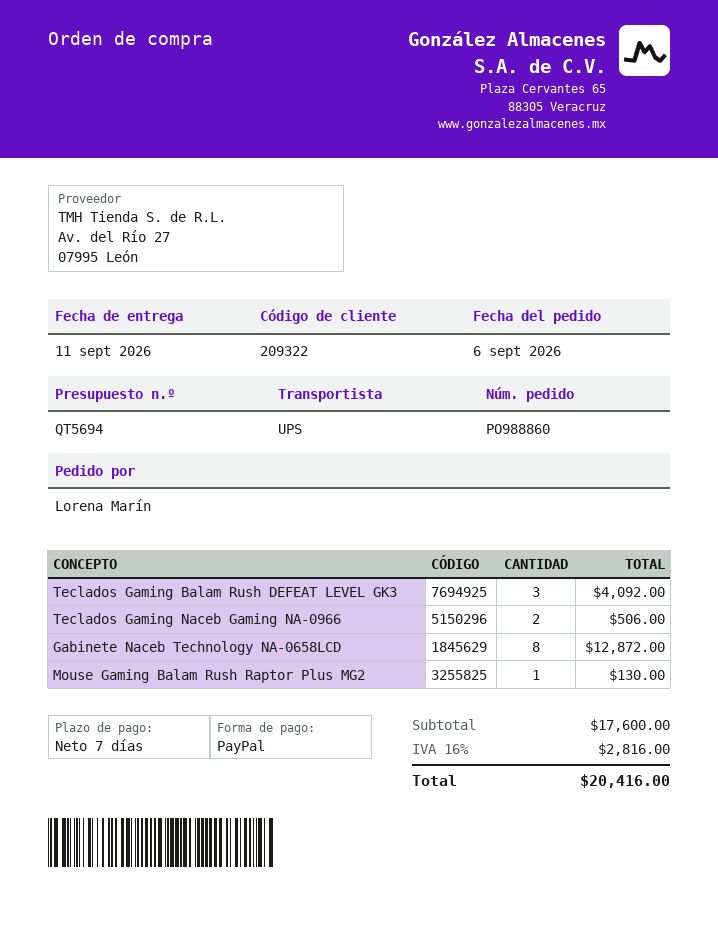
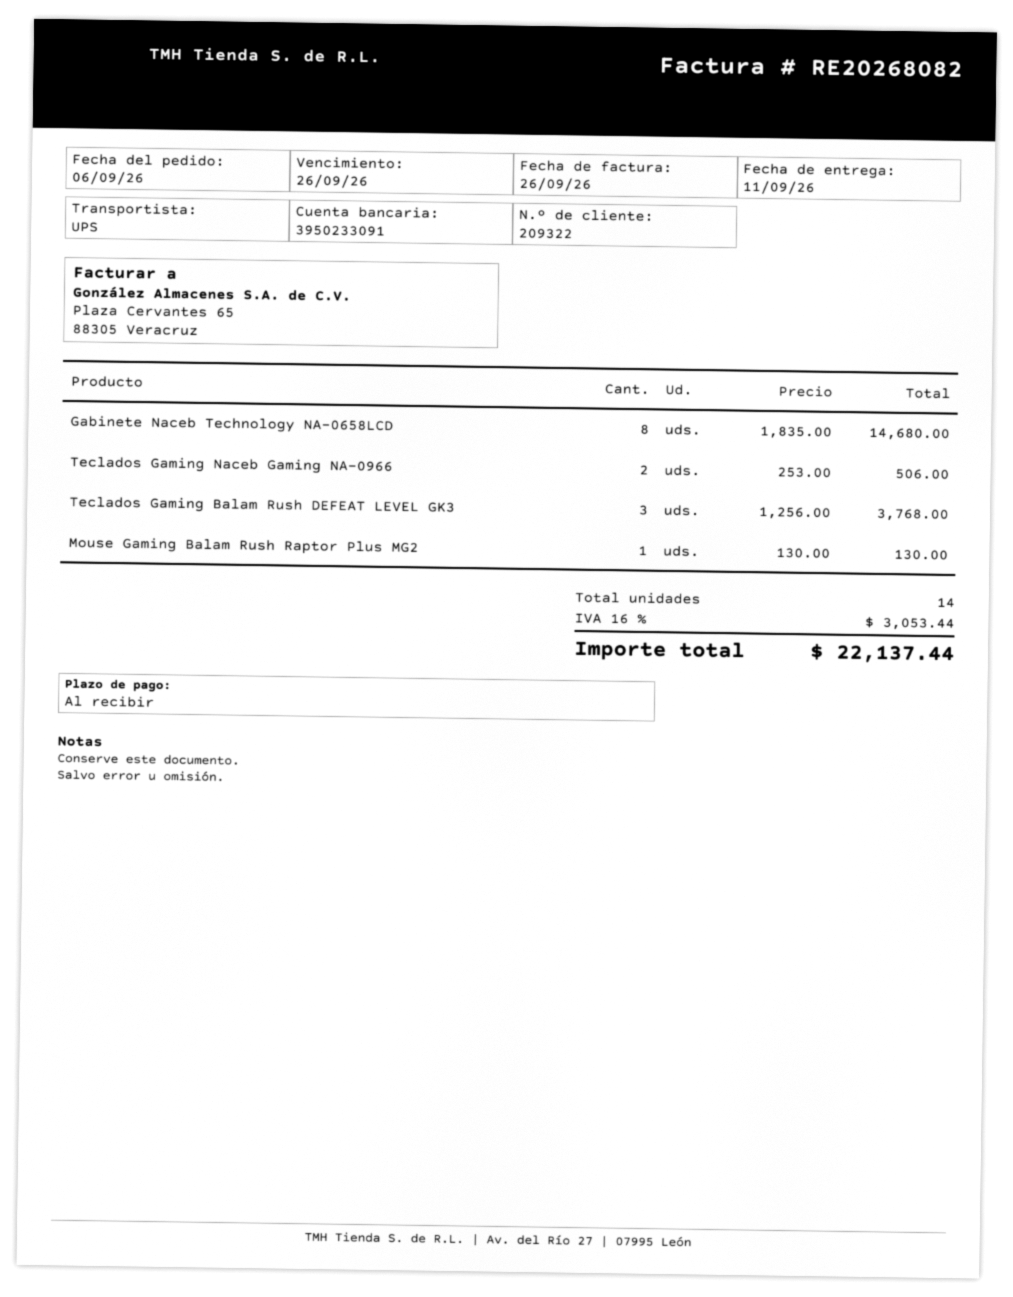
payment terms: 7 days -> on receipt
Teclados Gaming Balam Rush DEFEAT LEVEL GK3: 3 for 4092.00 -> 3 for 3768.00
Gabinete Naceb Technology NA-0658LCD: 8 for 12872.00 -> 8 for 14680.00
tax: 16% = 2816.00 -> 16% = 3053.44
total: 20416.00 -> 22137.44

